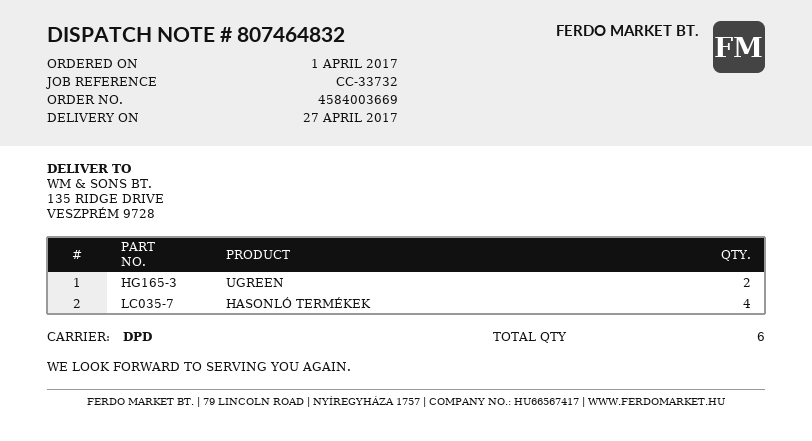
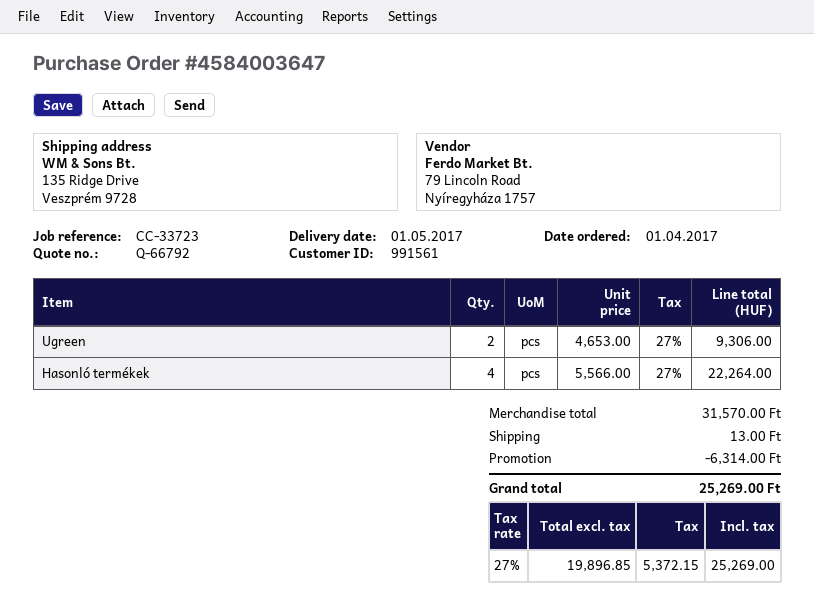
order number: 4584003669 -> 4584003647
delivery date: 2017-04-27 -> 2017-05-01
reference: CC-33732 -> CC-33723

